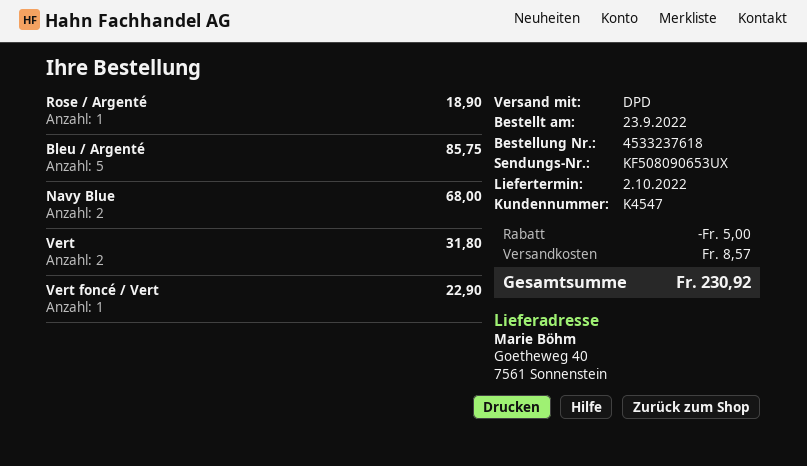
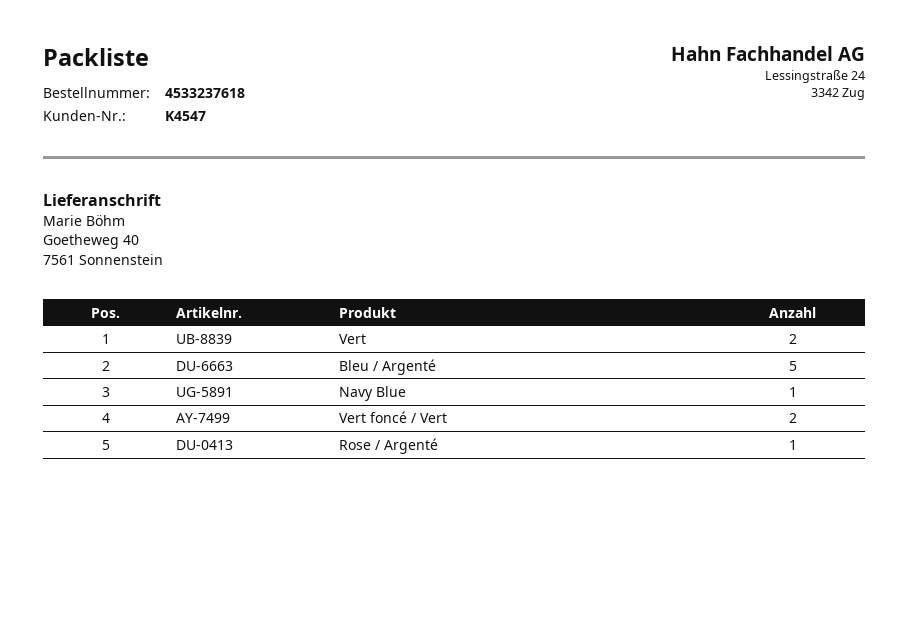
Navy Blue: 2 -> 1
Vert foncé / Vert: 1 -> 2

